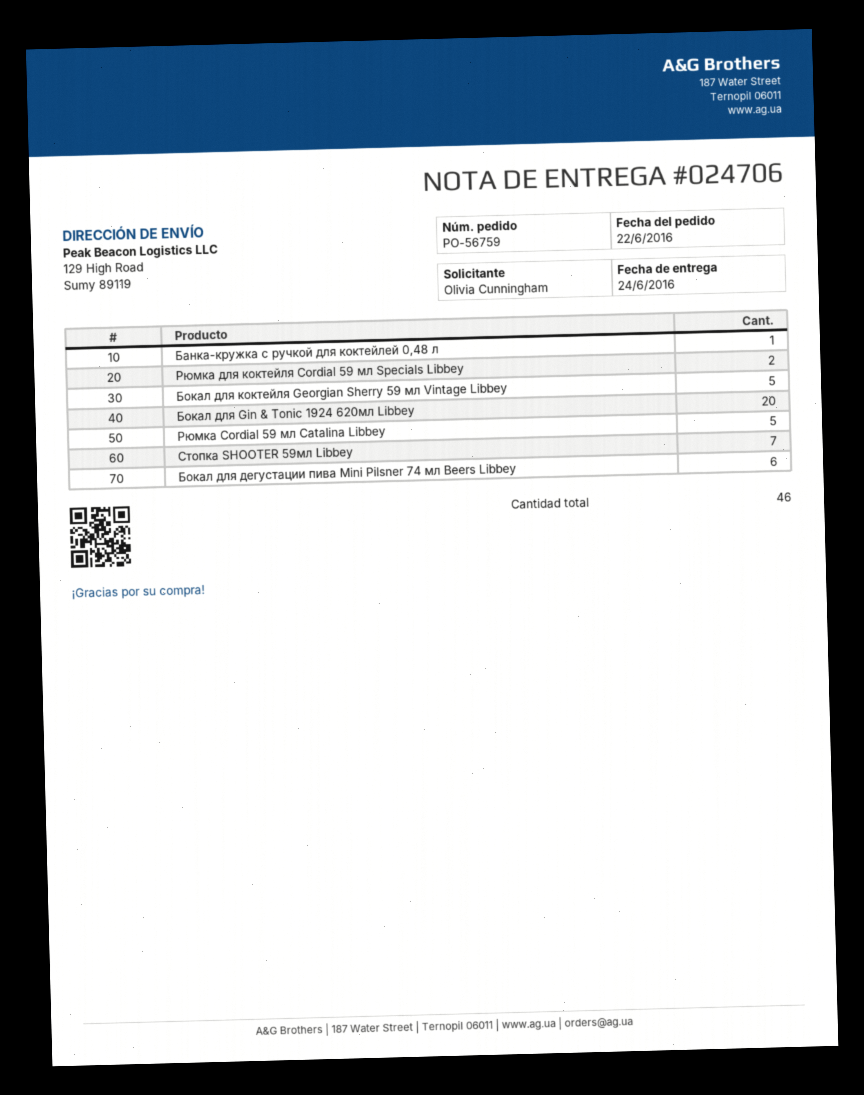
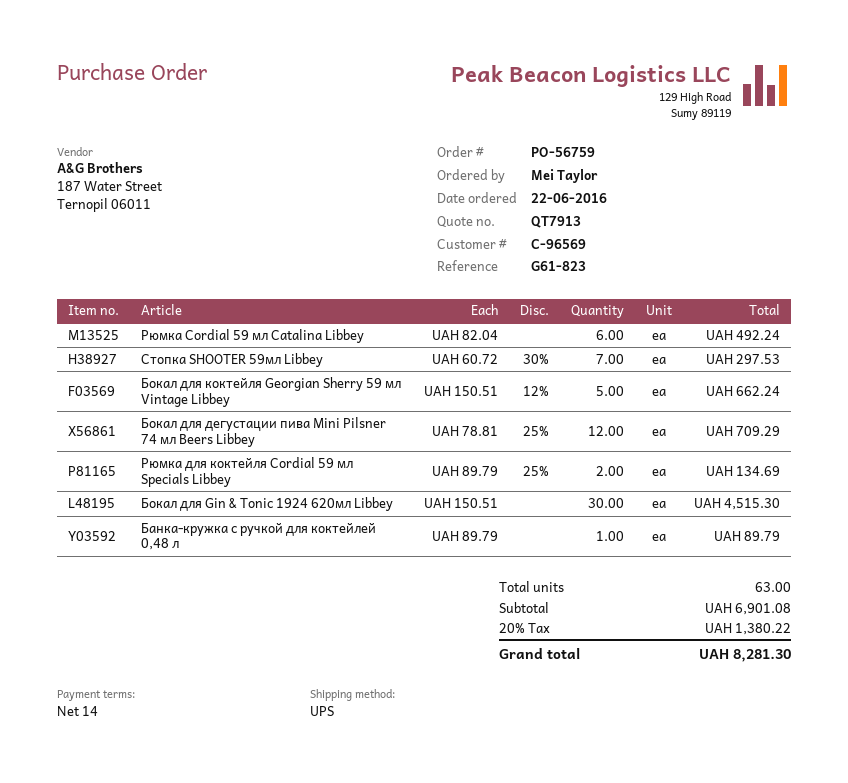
ordered by: Olivia Cunningham -> Mei Taylor
Бокал для Gin & Tonic 1924 620мл Libbey: 20 -> 30
Рюмка Cordial 59 мл Catalina Libbey: 5 -> 6
Бокал для дегустации пива Mini Pilsner 74 мл Beers Libbey: 6 -> 12
total quantity: 46 -> 63

